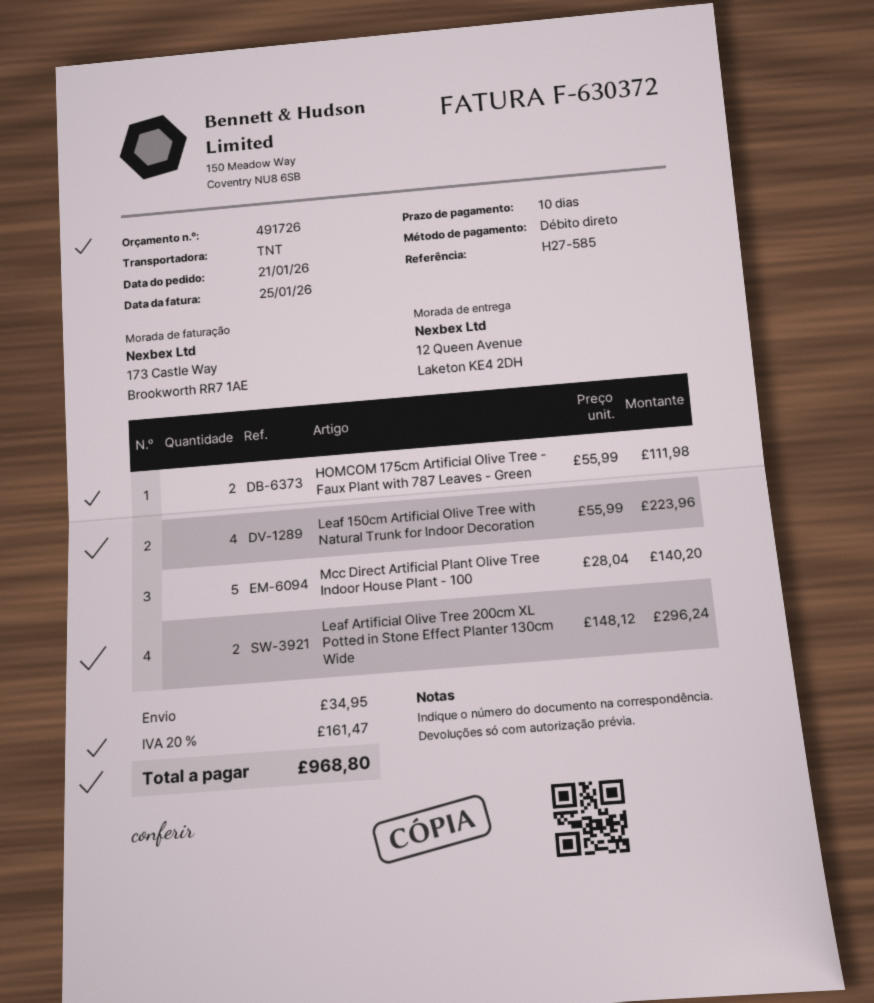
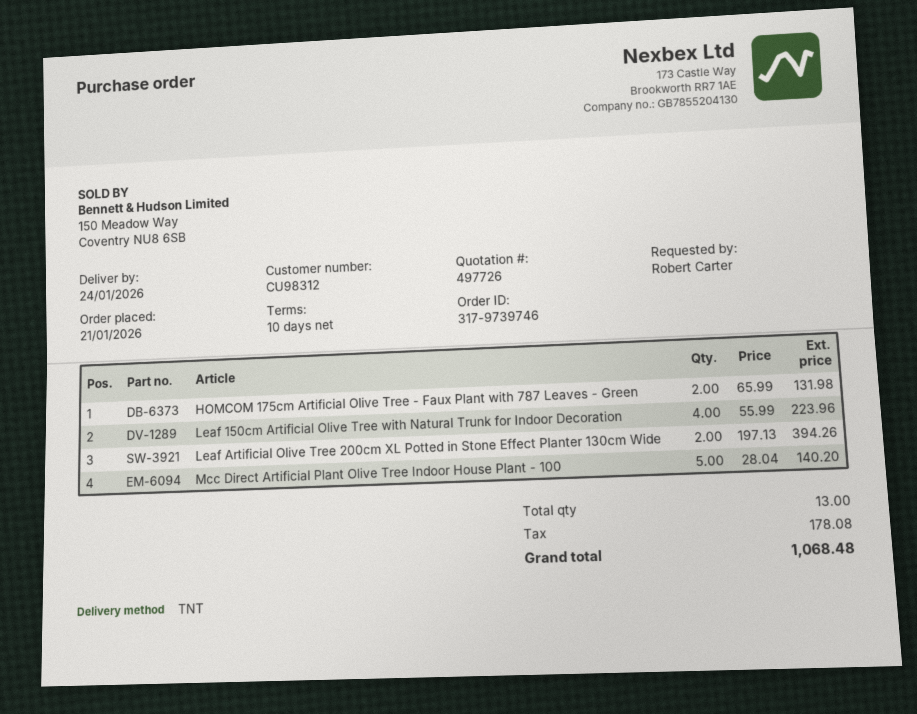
quote number: 491726 -> 497726
HOMCOM 175cm Artificial Olive Tree - Faux Plant with 787 Leaves - Green: 2 x 55.99 = 111.98 -> 2 x 65.99 = 131.98
Leaf Artificial Olive Tree 200cm XL Potted in Stone Effect Planter 130cm Wide: 2 x 148.12 = 296.24 -> 2 x 197.13 = 394.26
shipping: 34.95 -> none
tax: 161.47 -> 178.08
total: 968.80 -> 1068.48

